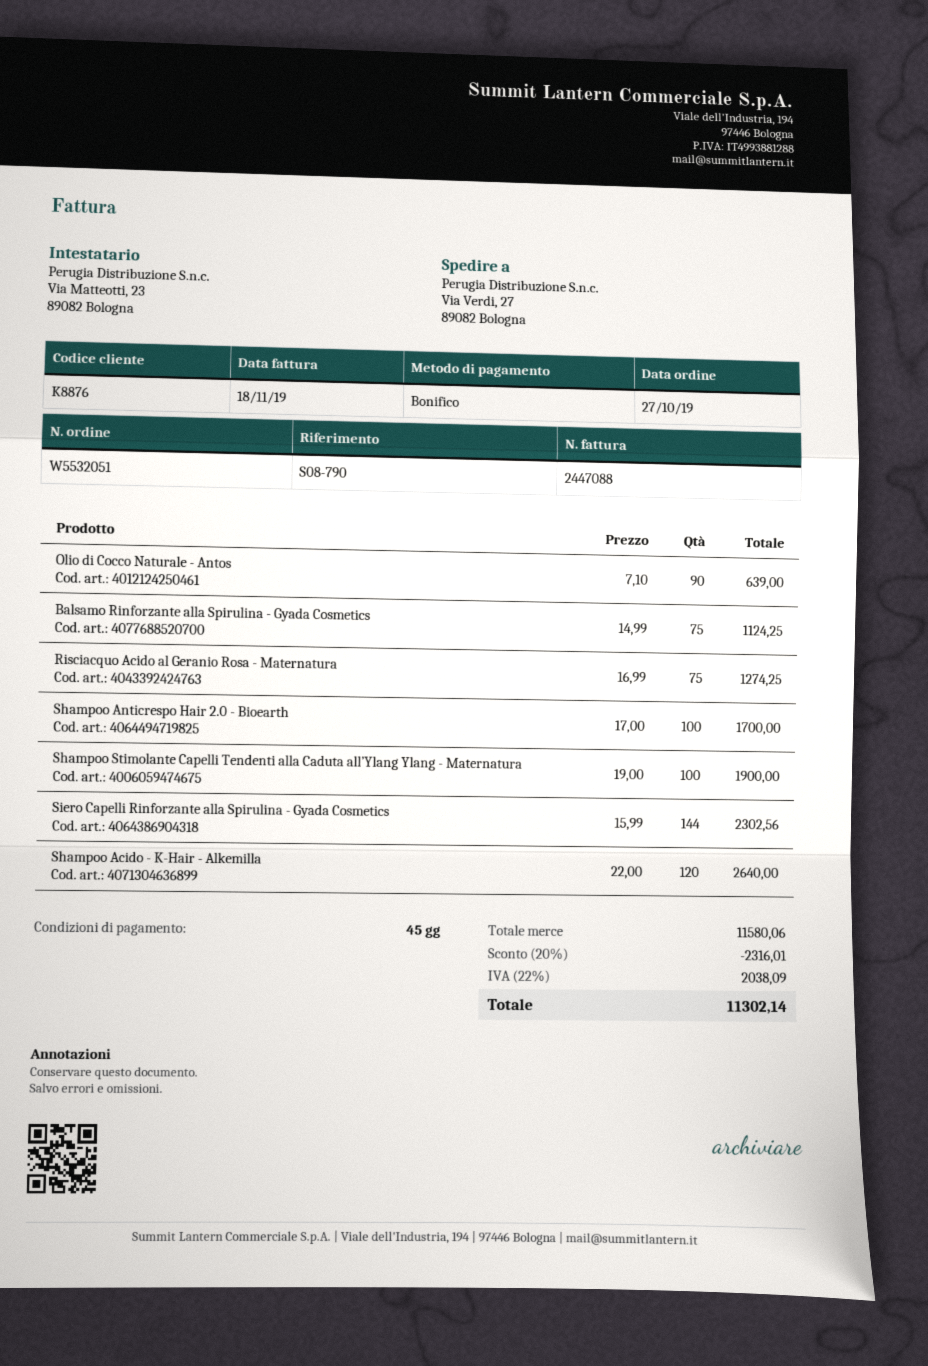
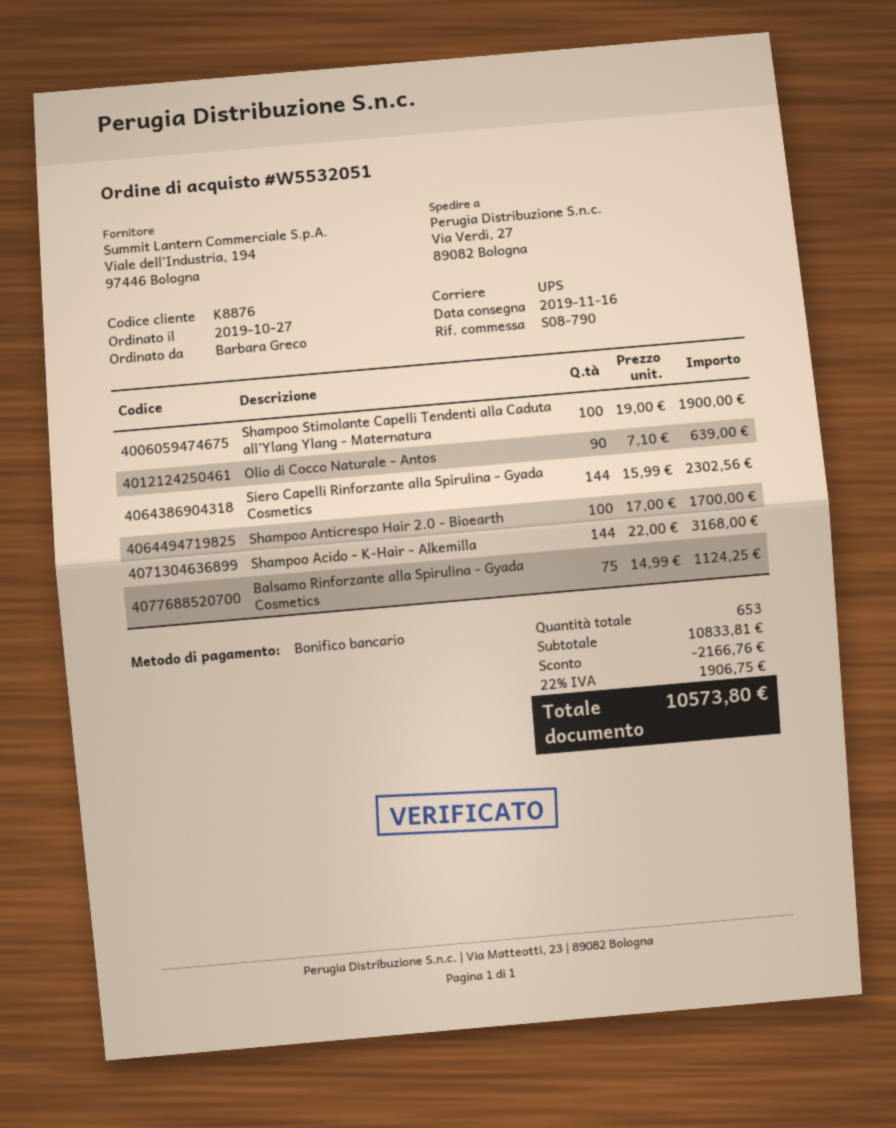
Risciacquo Acido al Geranio Rosa - Maternatura: 75 x 16.99 = 1274.25 -> none
Shampoo Acido - K-Hair - Alkemilla: 120 x 22.00 = 2640.00 -> 144 x 22.00 = 3168.00
subtotal: 11580.06 -> 10833.81
discount: 2316.01 -> 2166.76
tax: 22% = 2038.09 -> 22% = 1906.75
total: 11302.14 -> 10573.80

